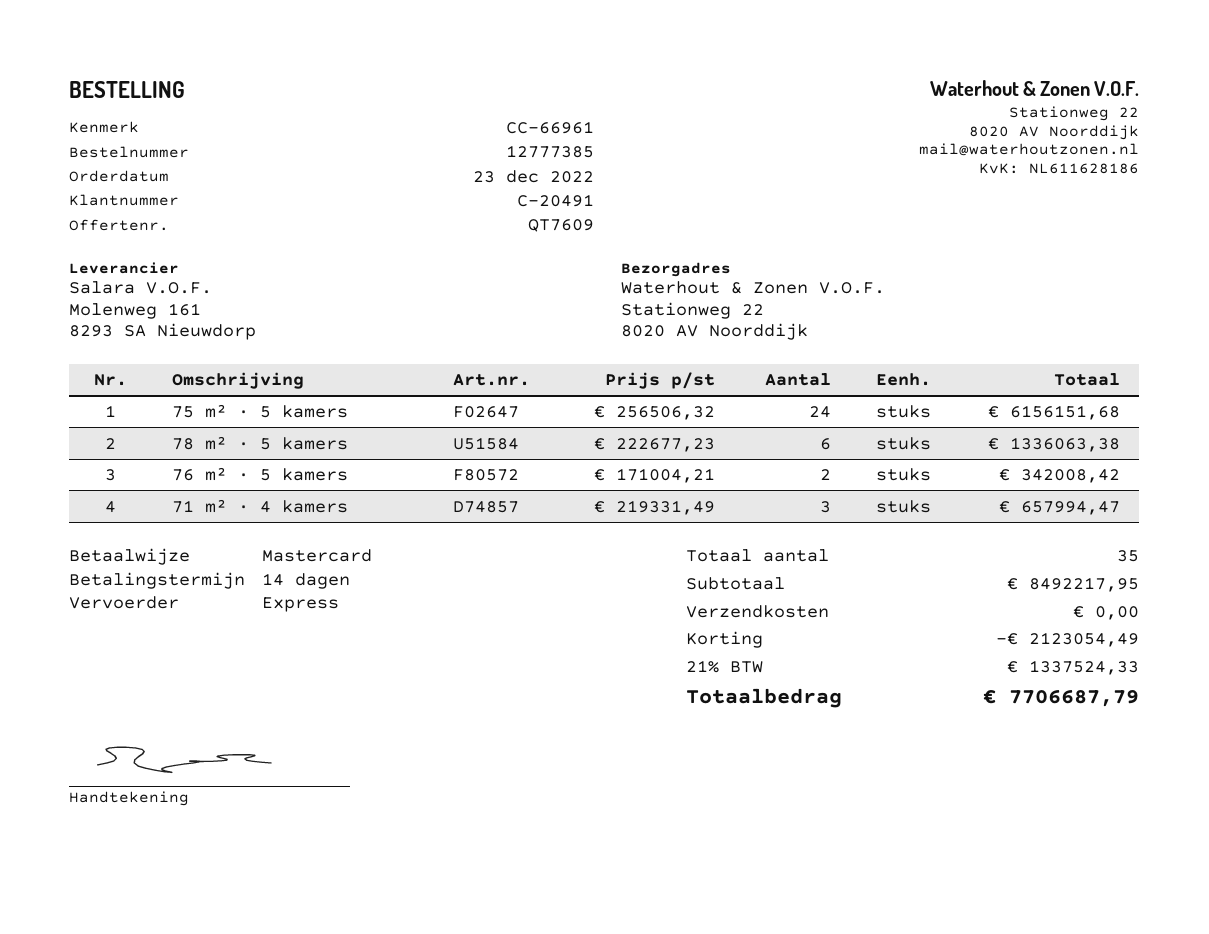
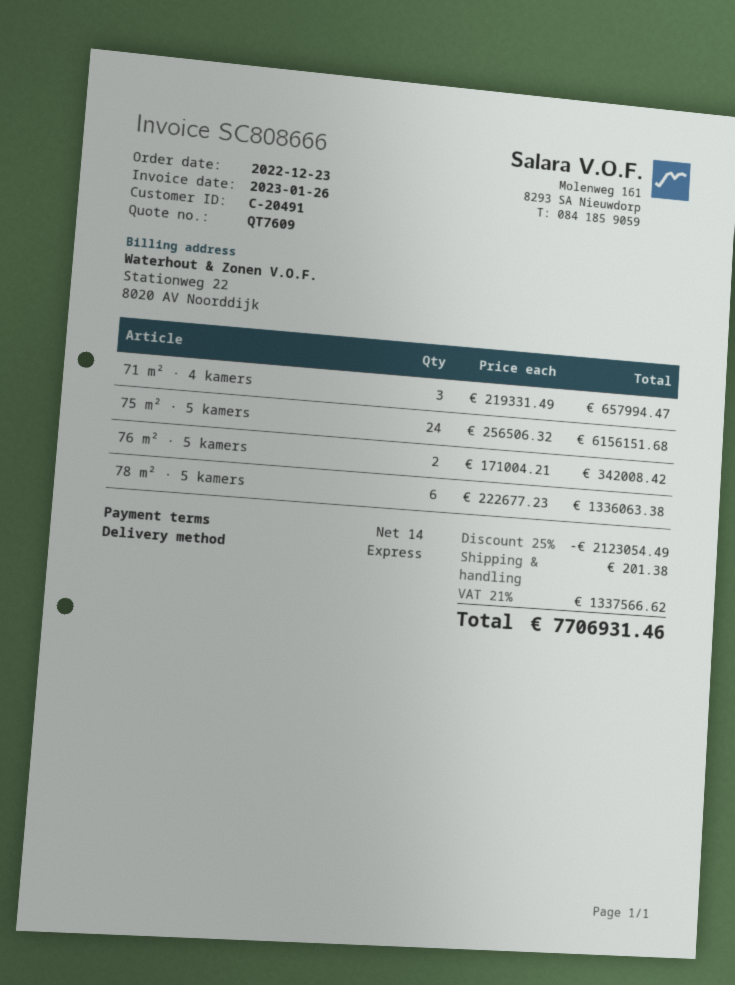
shipping: 0.00 -> 201.38
tax: 21% = 1337524.33 -> 21% = 1337566.62
total: 7706687.79 -> 7706931.46

